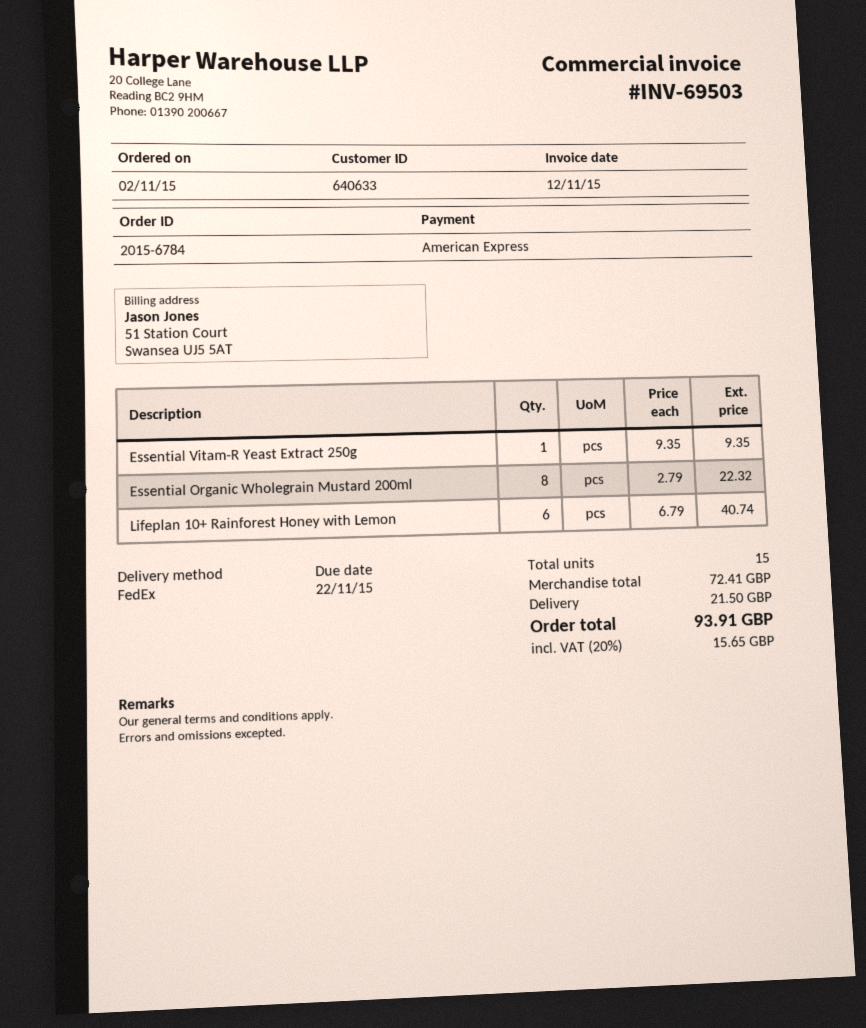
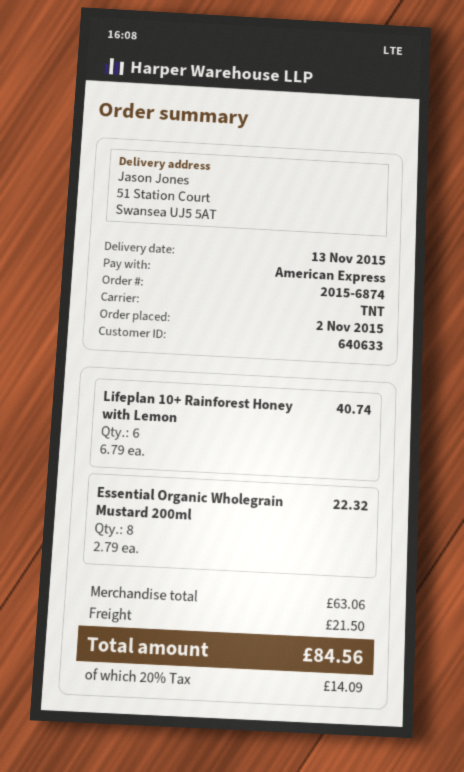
order number: 2015-6784 -> 2015-6874
shipping method: FedEx -> TNT
Essential Vitam-R Yeast Extract 250g: 1 x 9.35 = 9.35 -> none
subtotal: 72.41 -> 63.06
tax: 20% = 15.65 -> 20% = 14.09
total: 93.91 -> 84.56

